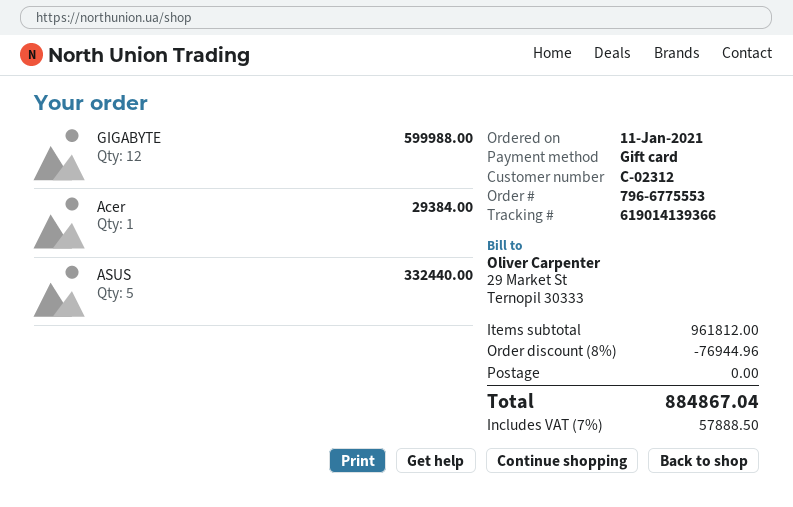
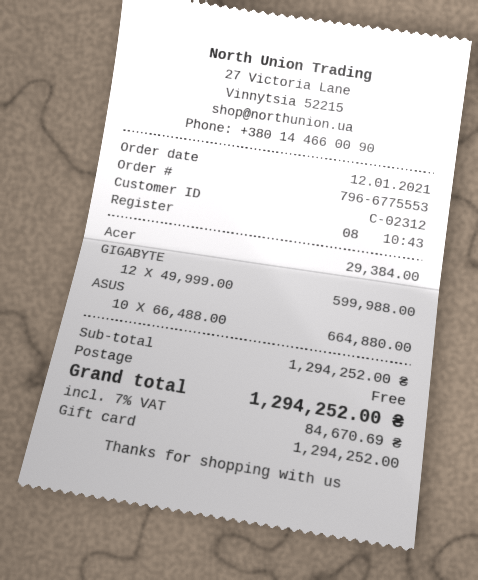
order date: 2021-01-11 -> 2021-01-12
ASUS: 5 for 332440.00 -> 10 for 664880.00
subtotal: 961812.00 -> 1294252.00
discount: 8% = 76944.96 -> none
tax: 7% = 57888.50 -> 7% = 84670.69
total: 884867.04 -> 1294252.00

